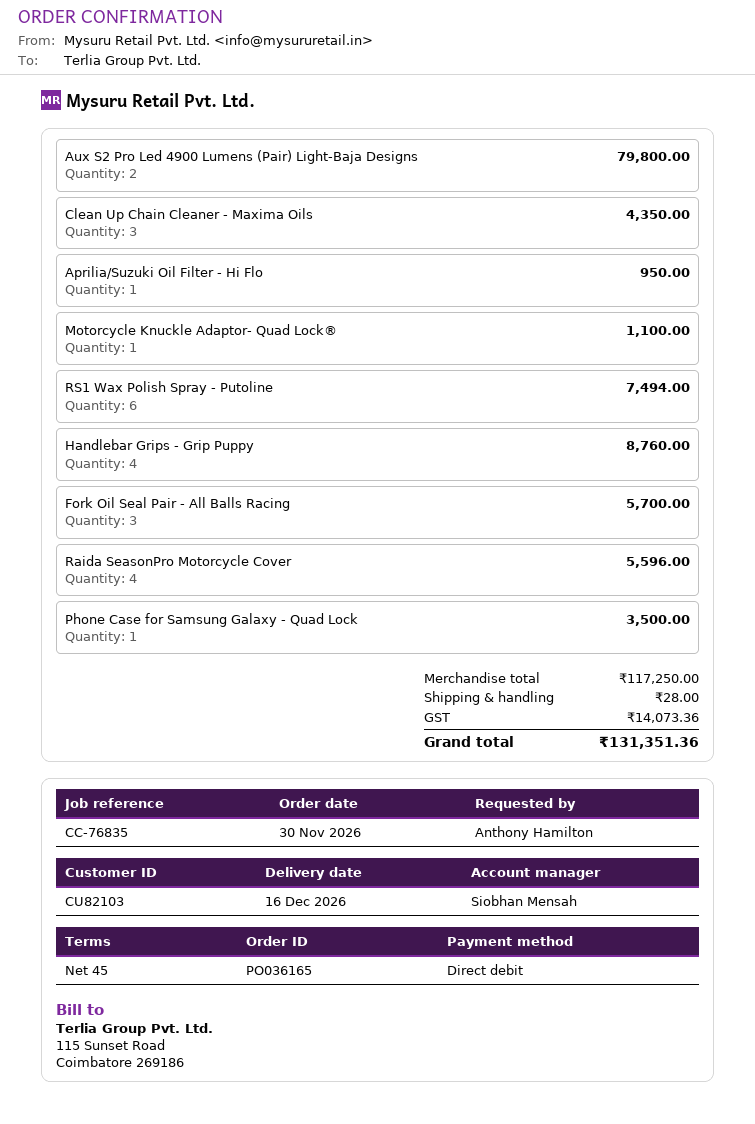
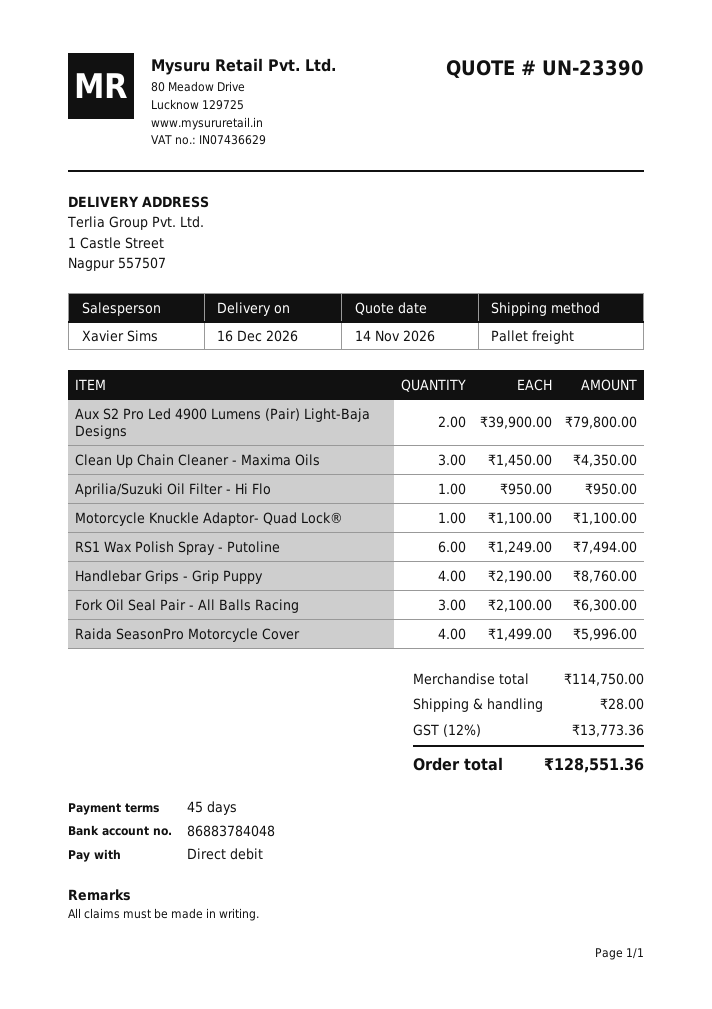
sales rep: Siobhan Mensah -> Xavier Sims
Fork Oil Seal Pair - All Balls Racing: 3 for 5700.00 -> 3 for 6300.00
Raida SeasonPro Motorcycle Cover: 4 for 5596.00 -> 4 for 5996.00
Phone Case for Samsung Galaxy - Quad Lock: 1 for 3500.00 -> none
subtotal: 117250.00 -> 114750.00
tax: 14073.36 -> 13773.36
total: 131351.36 -> 128551.36

